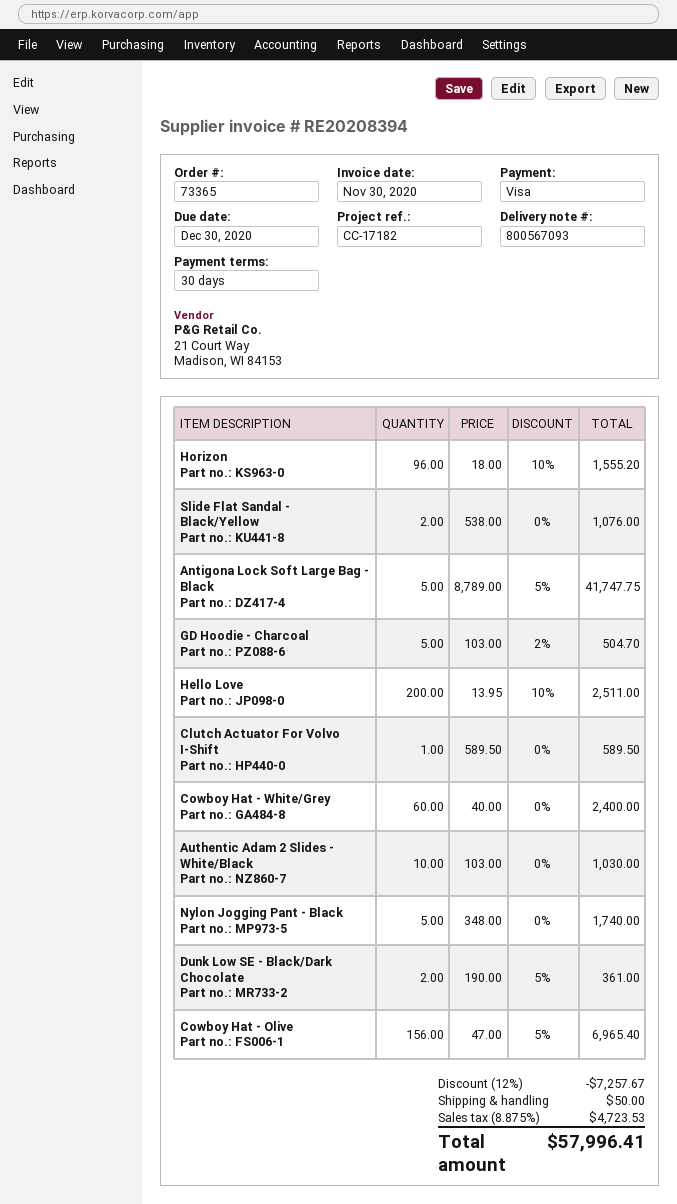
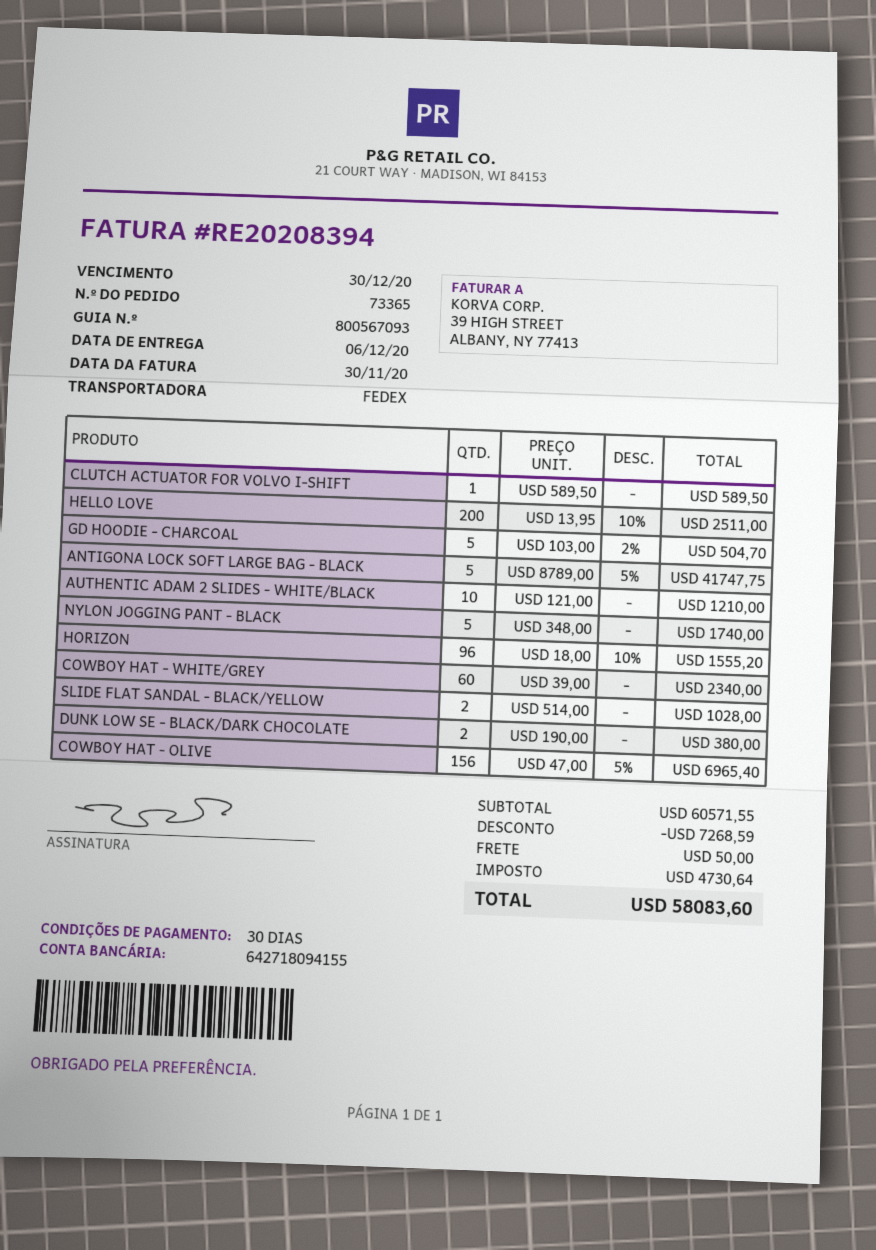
Slide Flat Sandal - Black/Yellow: 2 x 538.00 = 1076.00 -> 2 x 514.00 = 1028.00
Cowboy Hat - White/Grey: 60 x 40.00 = 2400.00 -> 60 x 39.00 = 2340.00
Authentic Adam 2 Slides - White/Black: 10 x 103.00 = 1030.00 -> 10 x 121.00 = 1210.00
Dunk Low SE - Black/Dark Chocolate: 2 x 190.00 - 5% = 361.00 -> 2 x 190.00 = 380.00
discount: 7257.67 -> 7268.59
tax: 4723.53 -> 4730.64
total: 57996.41 -> 58083.60

